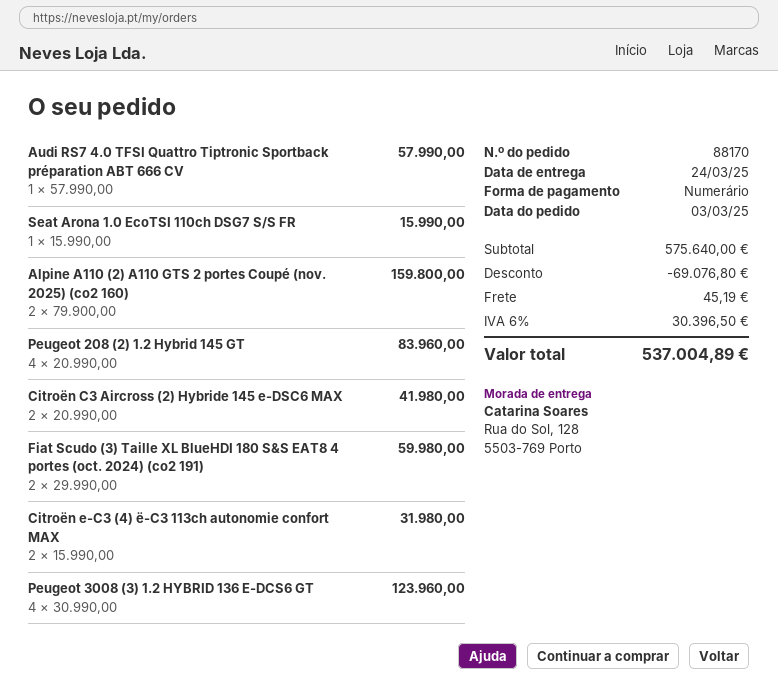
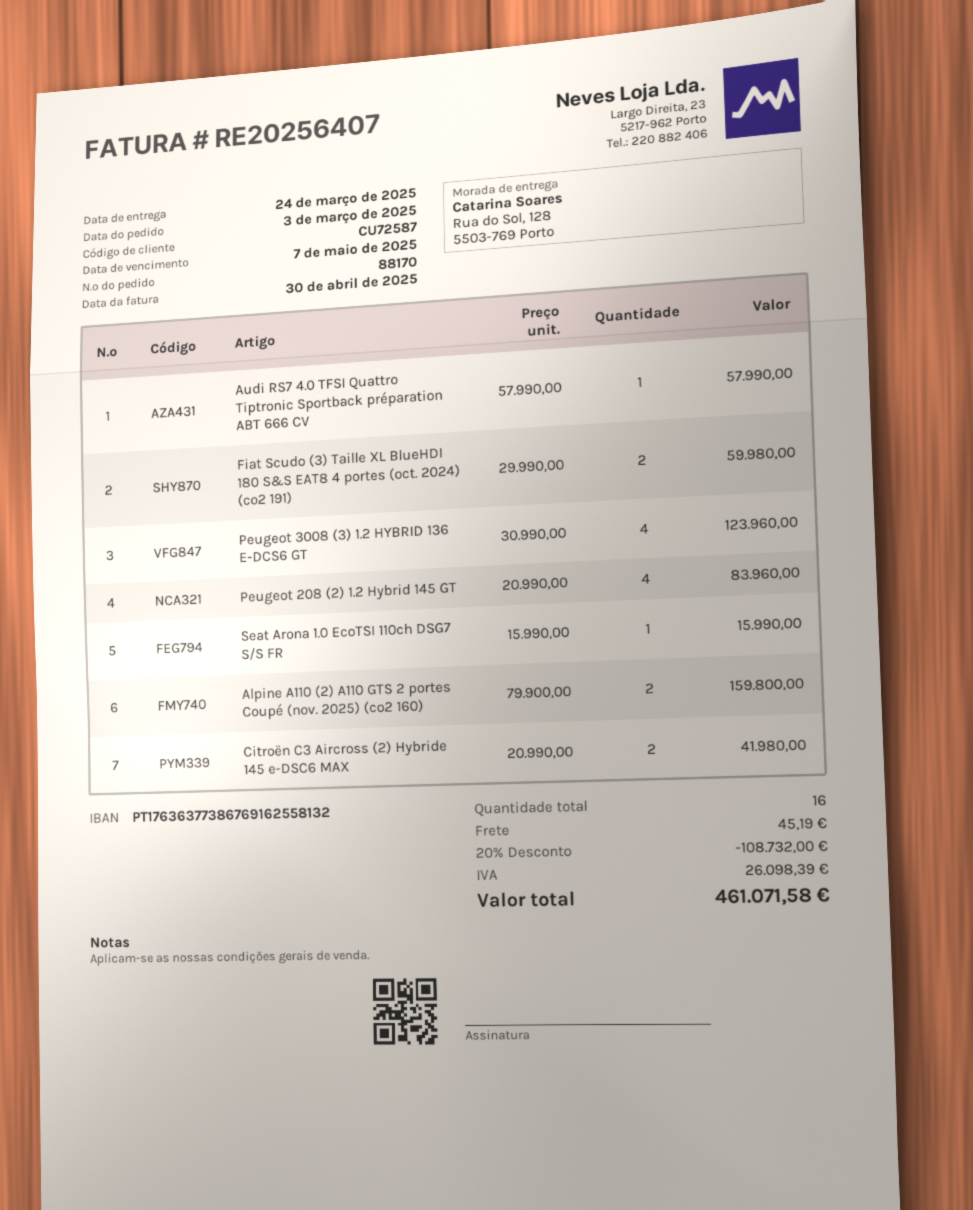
Citroën e-C3 (4) ë-C3 113ch autonomie confort MAX: 2 x 15990.00 = 31980.00 -> none
discount: 69076.80 -> 108732.00
tax: 30396.50 -> 26098.39
total: 537004.89 -> 461071.58

